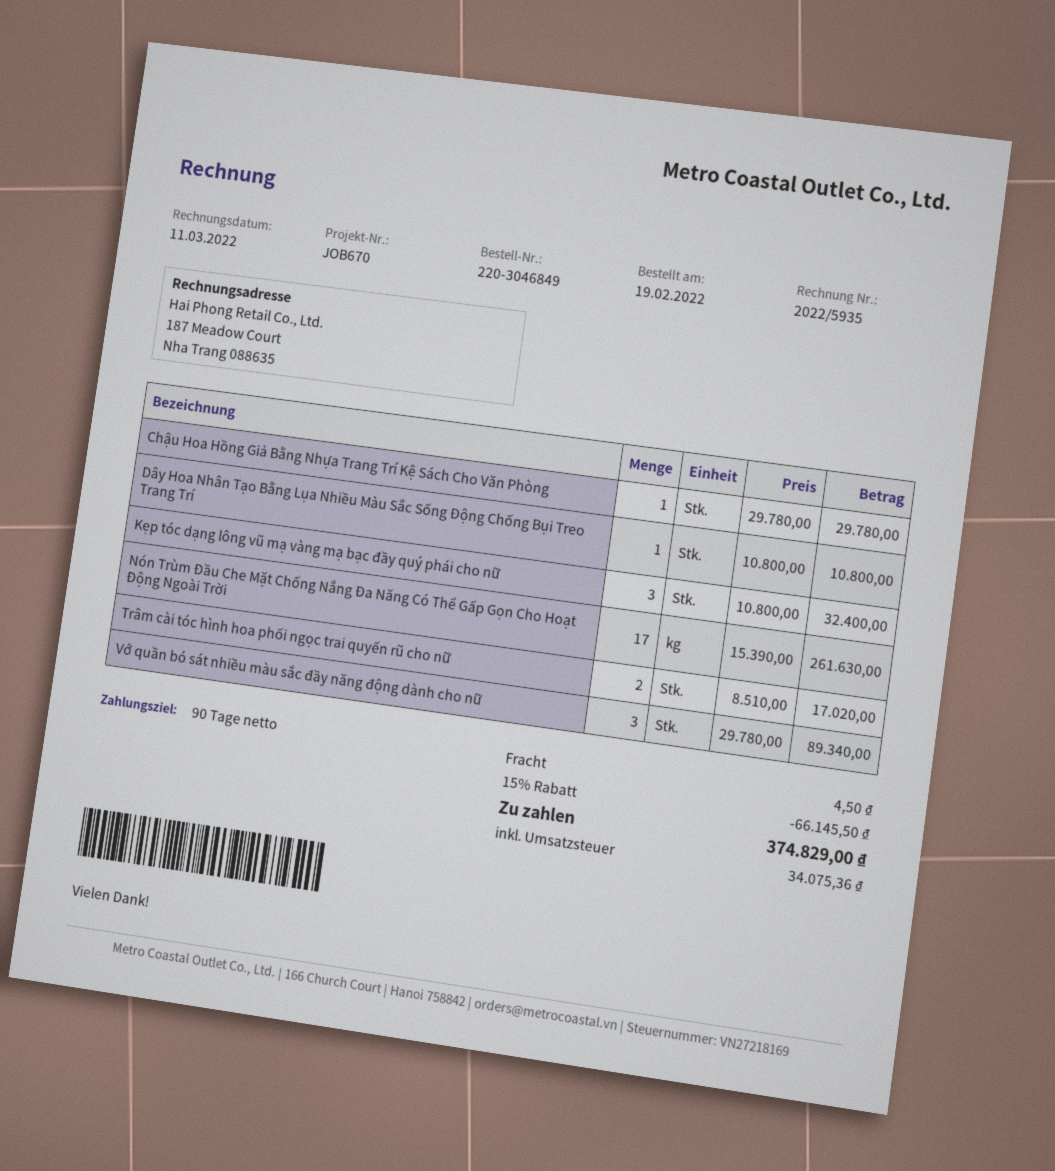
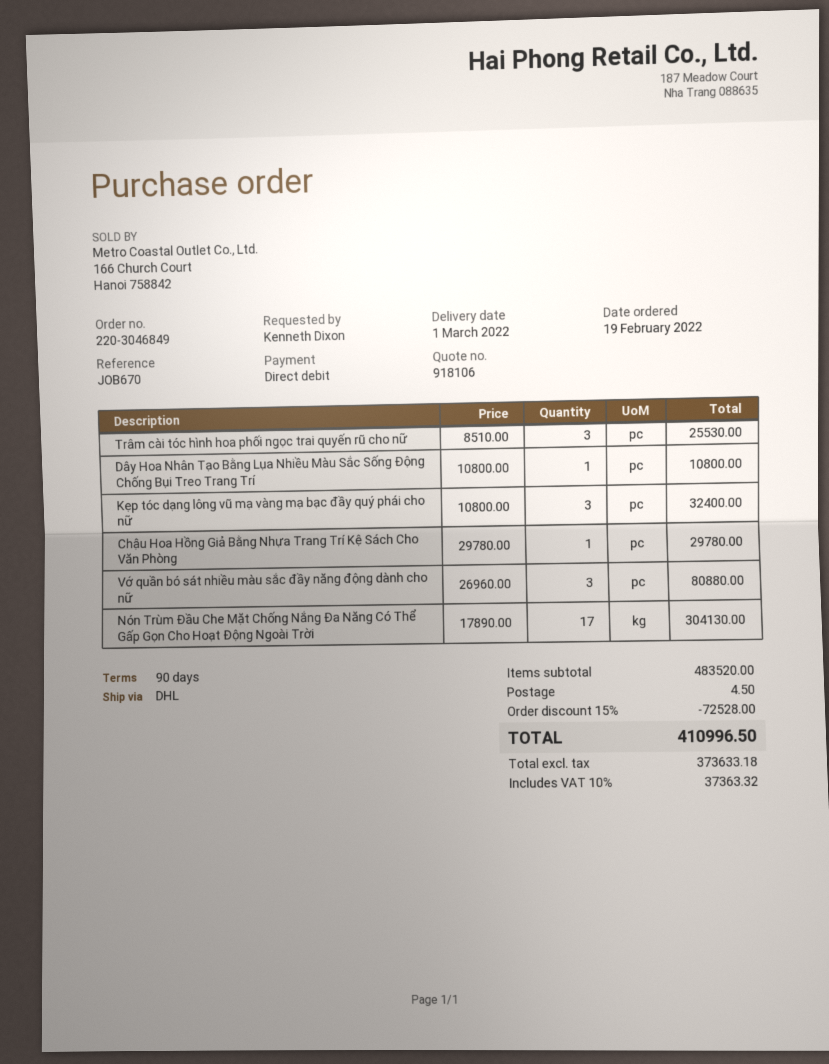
Nón Trùm Đầu Che Mặt Chống Nắng Đa Năng Có Thể Gấp Gọn Cho Hoạt Động Ngoài Trời: 17 x 15390.00 = 261630.00 -> 17 x 17890.00 = 304130.00
Trâm cài tóc hình hoa phối ngọc trai quyến rũ cho nữ: 2 x 8510.00 = 17020.00 -> 3 x 8510.00 = 25530.00
Vớ quần bó sát nhiều màu sắc đầy năng động dành cho nữ: 3 x 29780.00 = 89340.00 -> 3 x 26960.00 = 80880.00
discount: 15% = 66145.50 -> 15% = 72528.00
tax: 34075.36 -> 37363.32
total: 374829.00 -> 410996.50

